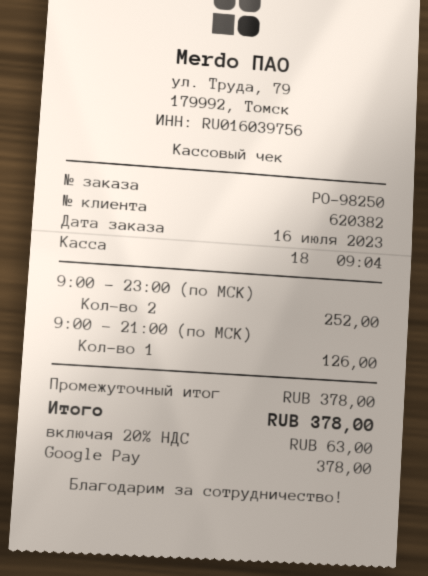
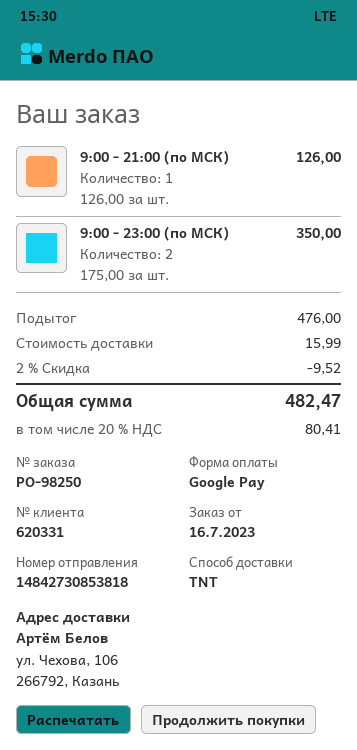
customer number: 620382 -> 620331
9:00 - 23:00 (по МСК): 2 for 252.00 -> 2 for 350.00
subtotal: 378.00 -> 476.00
discount: none -> 2% = 9.52
shipping: none -> 15.99
tax: 20% = 63.00 -> 20% = 80.41
total: 378.00 -> 482.47

